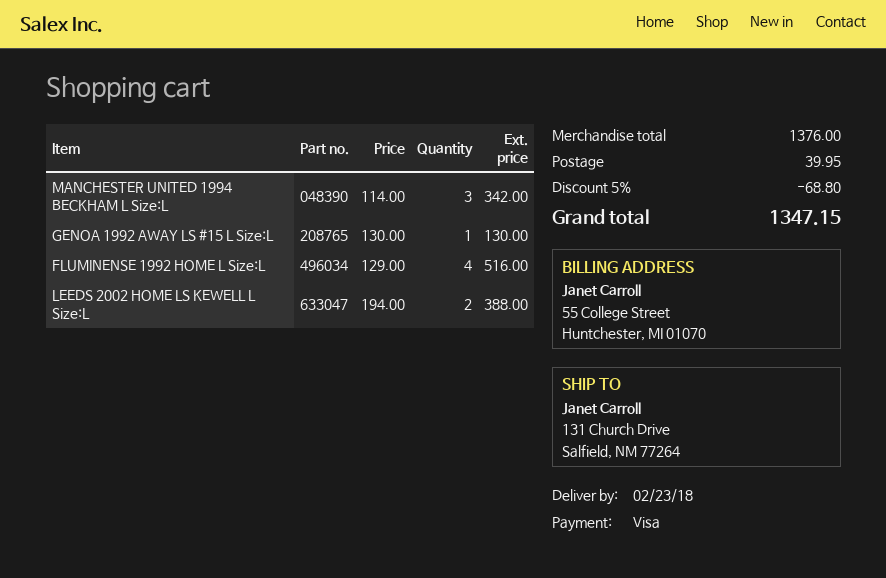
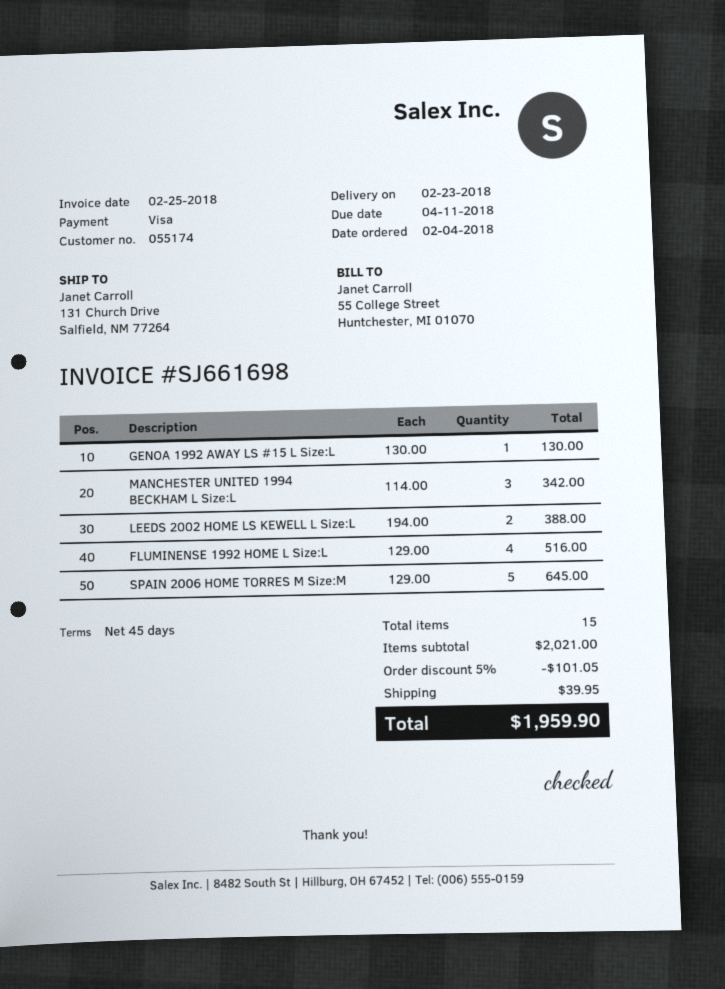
SPAIN 2006 HOME TORRES M Size:M: none -> 5 x 129.00 = 645.00
subtotal: 1376.00 -> 2021.00
discount: 5% = 68.80 -> 5% = 101.05
total: 1347.15 -> 1959.90

